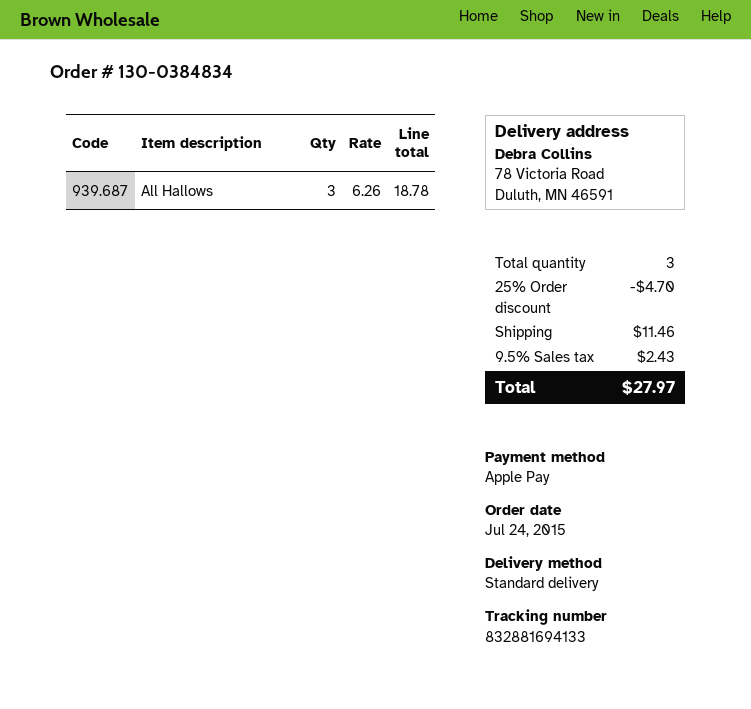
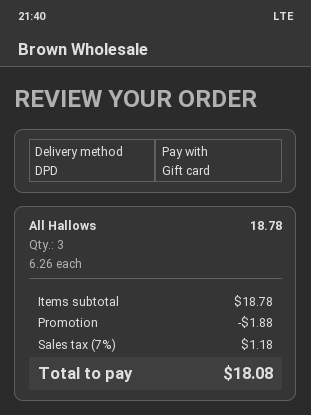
payment method: Apple Pay -> gift card
shipping method: standard -> DPD
discount: 4.70 -> 1.88
shipping: 11.46 -> none
tax: 9.5% = 2.43 -> 7% = 1.18
total: 27.97 -> 18.08

